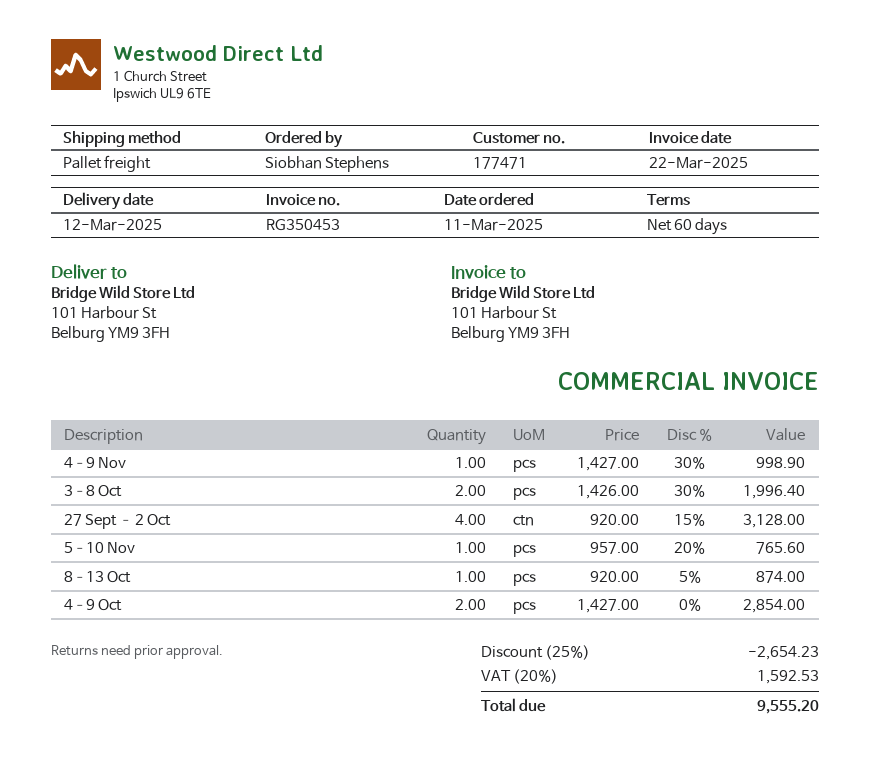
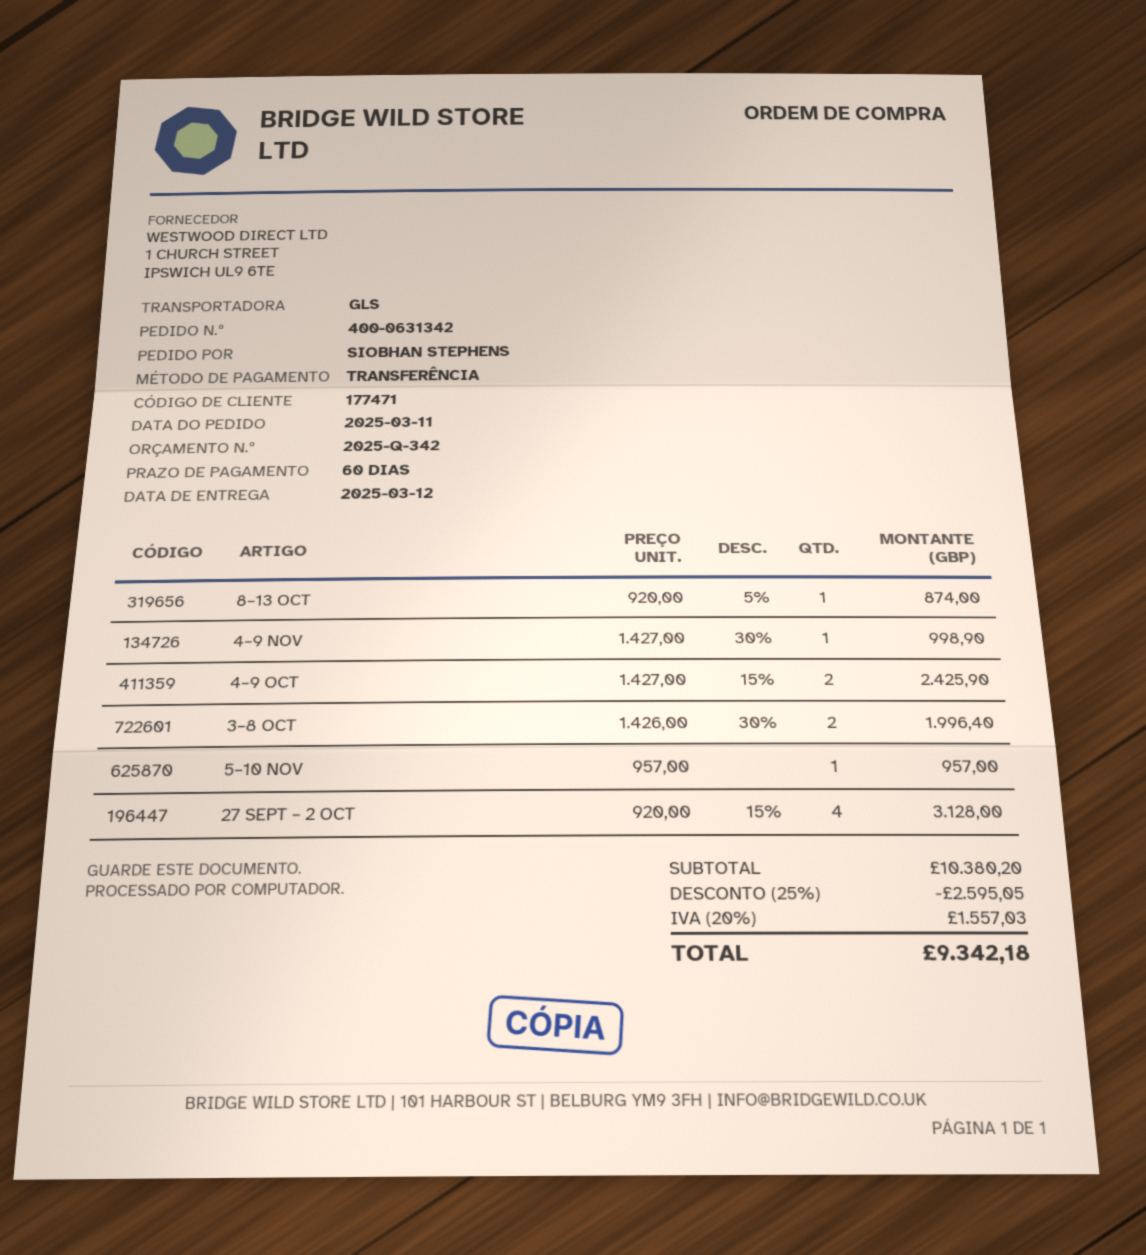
shipping method: pallet freight -> GLS
5–10 Nov: 1 x 957.00 - 20% = 765.60 -> 1 x 957.00 = 957.00
4–9 Oct: 2 x 1427.00 = 2854.00 -> 2 x 1427.00 - 15% = 2425.90
discount: 25% = 2654.23 -> 25% = 2595.05
tax: 20% = 1592.53 -> 20% = 1557.03
total: 9555.20 -> 9342.18

